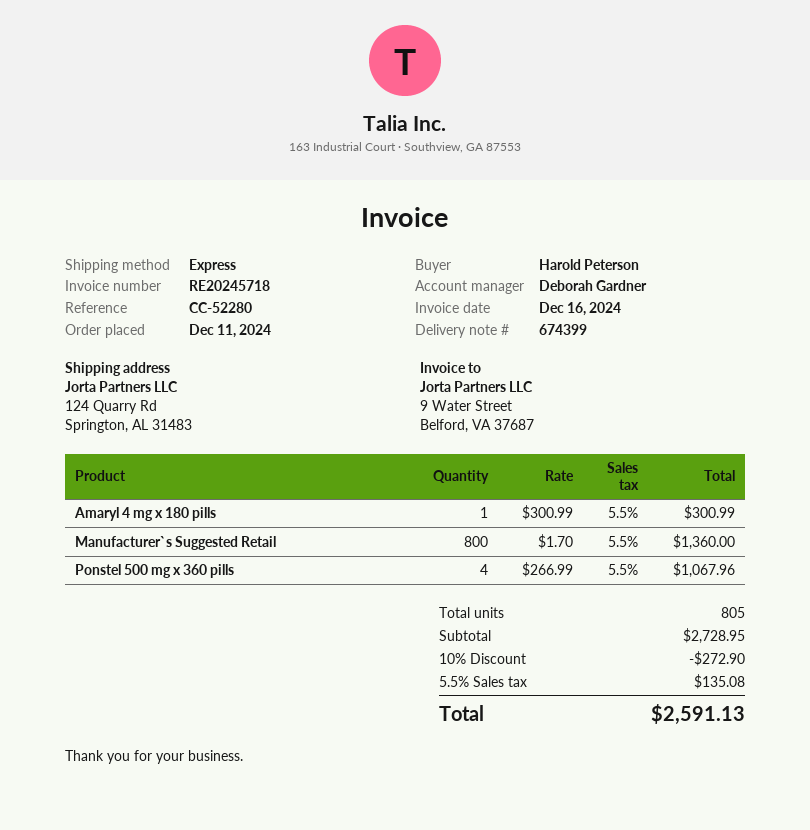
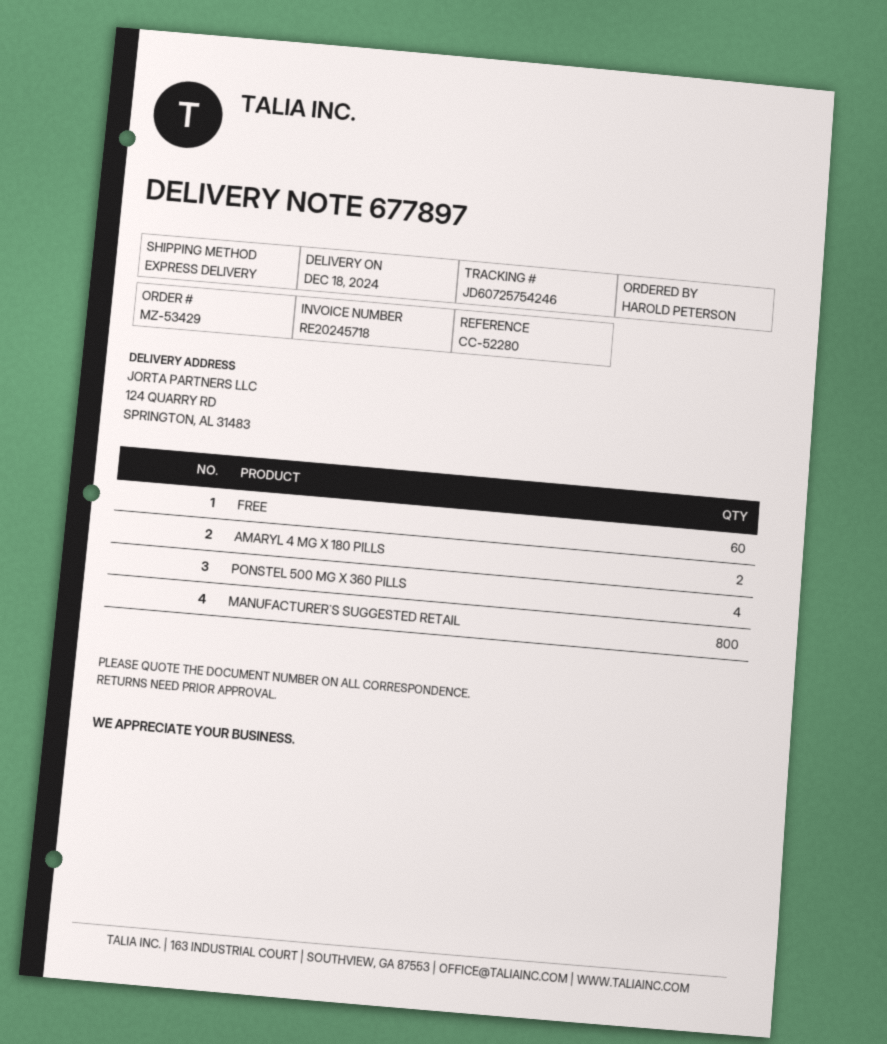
delivery note number: 674399 -> 677897
Amaryl 4 mg x 180 pills: 1 -> 2
FREE: none -> 60

